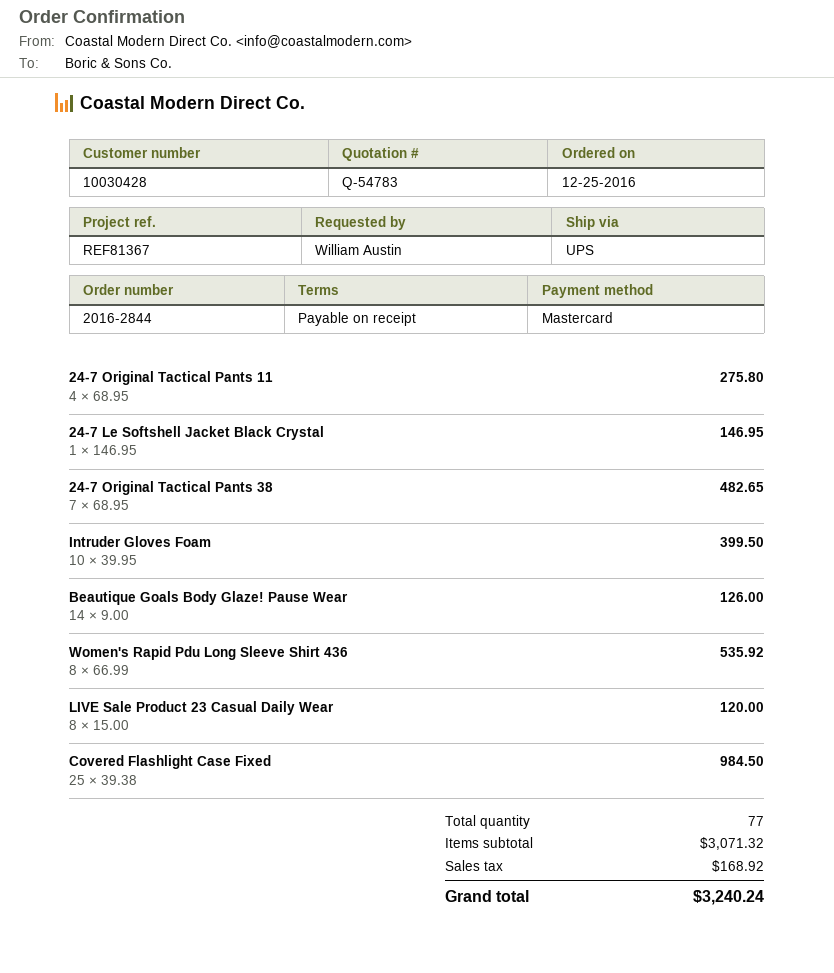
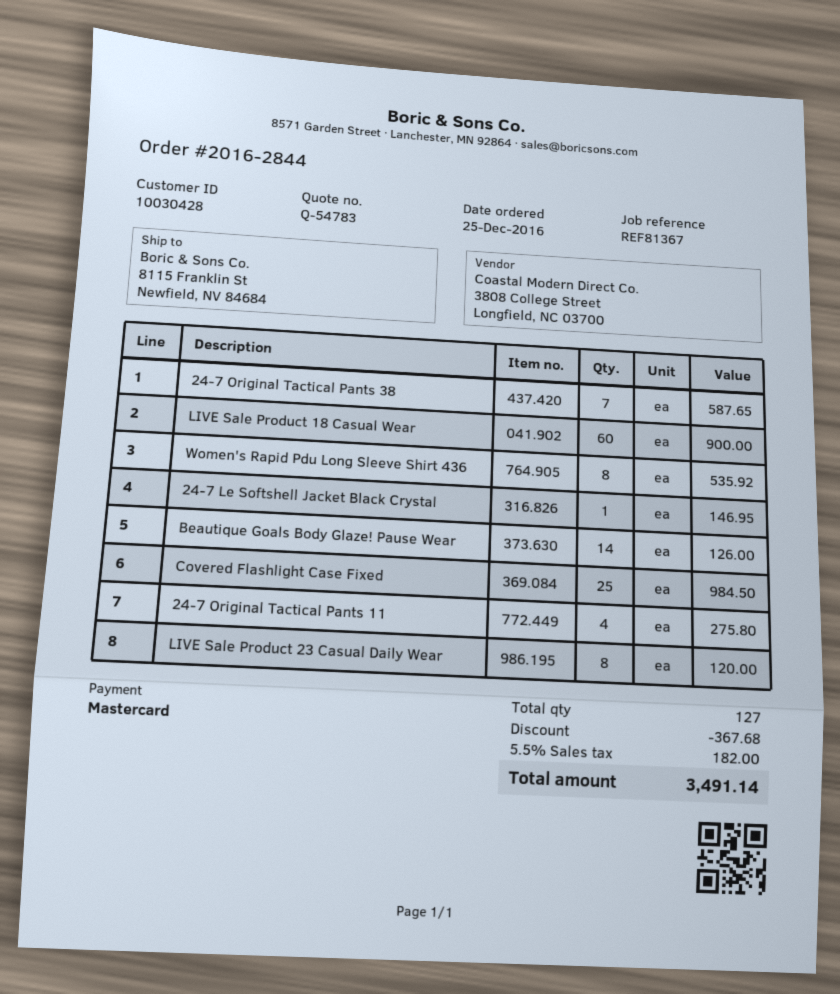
24-7 Original Tactical Pants 38: 7 for 482.65 -> 7 for 587.65
Intruder Gloves Foam: 10 for 399.50 -> none
LIVE Sale Product 18 Casual Wear: none -> 60 for 900.00
total quantity: 77 -> 127
discount: none -> 367.68
tax: 168.92 -> 182.00
total: 3240.24 -> 3491.14

